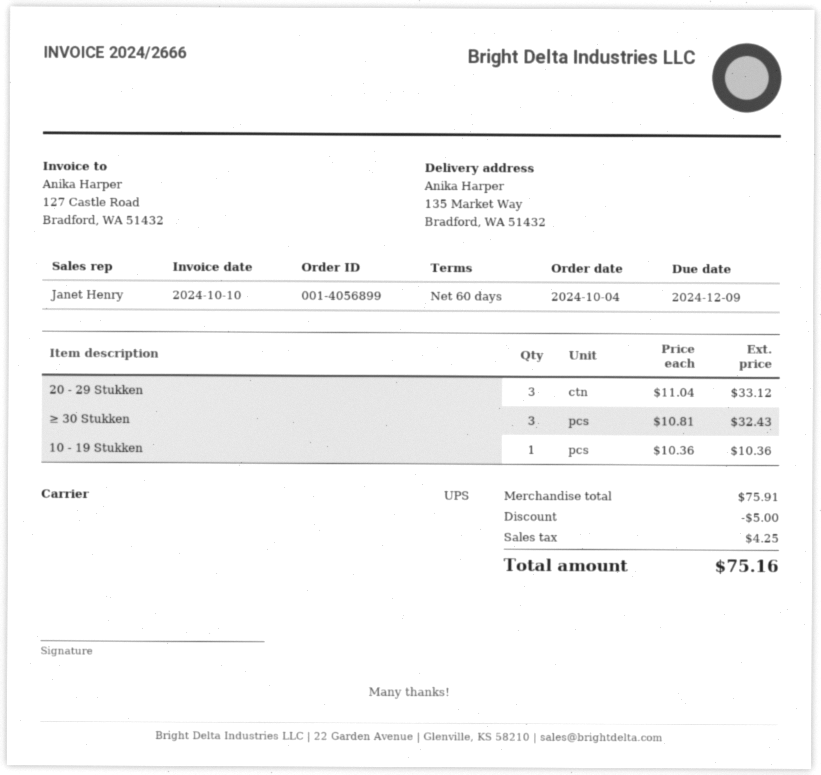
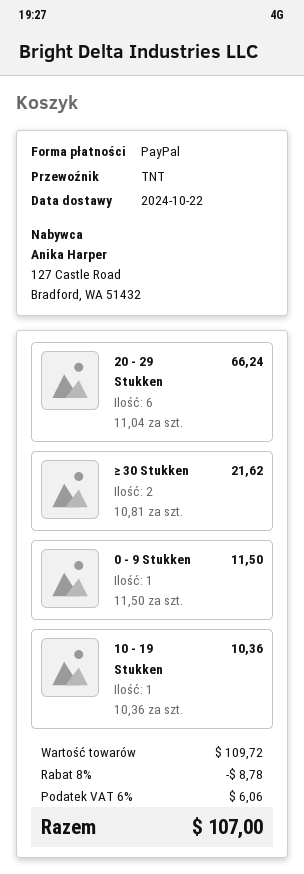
shipping method: UPS -> TNT
20 - 29 Stukken: 3 x 11.04 = 33.12 -> 6 x 11.04 = 66.24
≥ 30 Stukken: 3 x 10.81 = 32.43 -> 2 x 10.81 = 21.62
0 - 9 Stukken: none -> 1 x 11.50 = 11.50
subtotal: 75.91 -> 109.72
discount: 5.00 -> 8.78
tax: 4.25 -> 6.06
total: 75.16 -> 107.00

